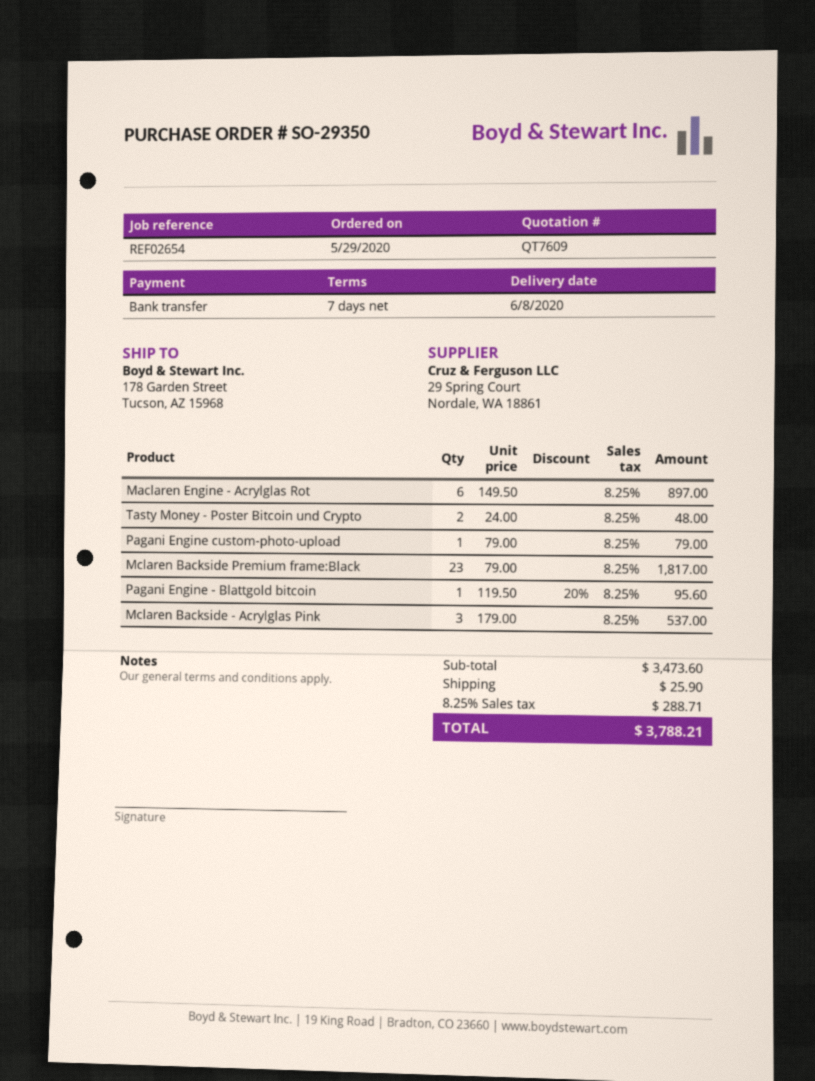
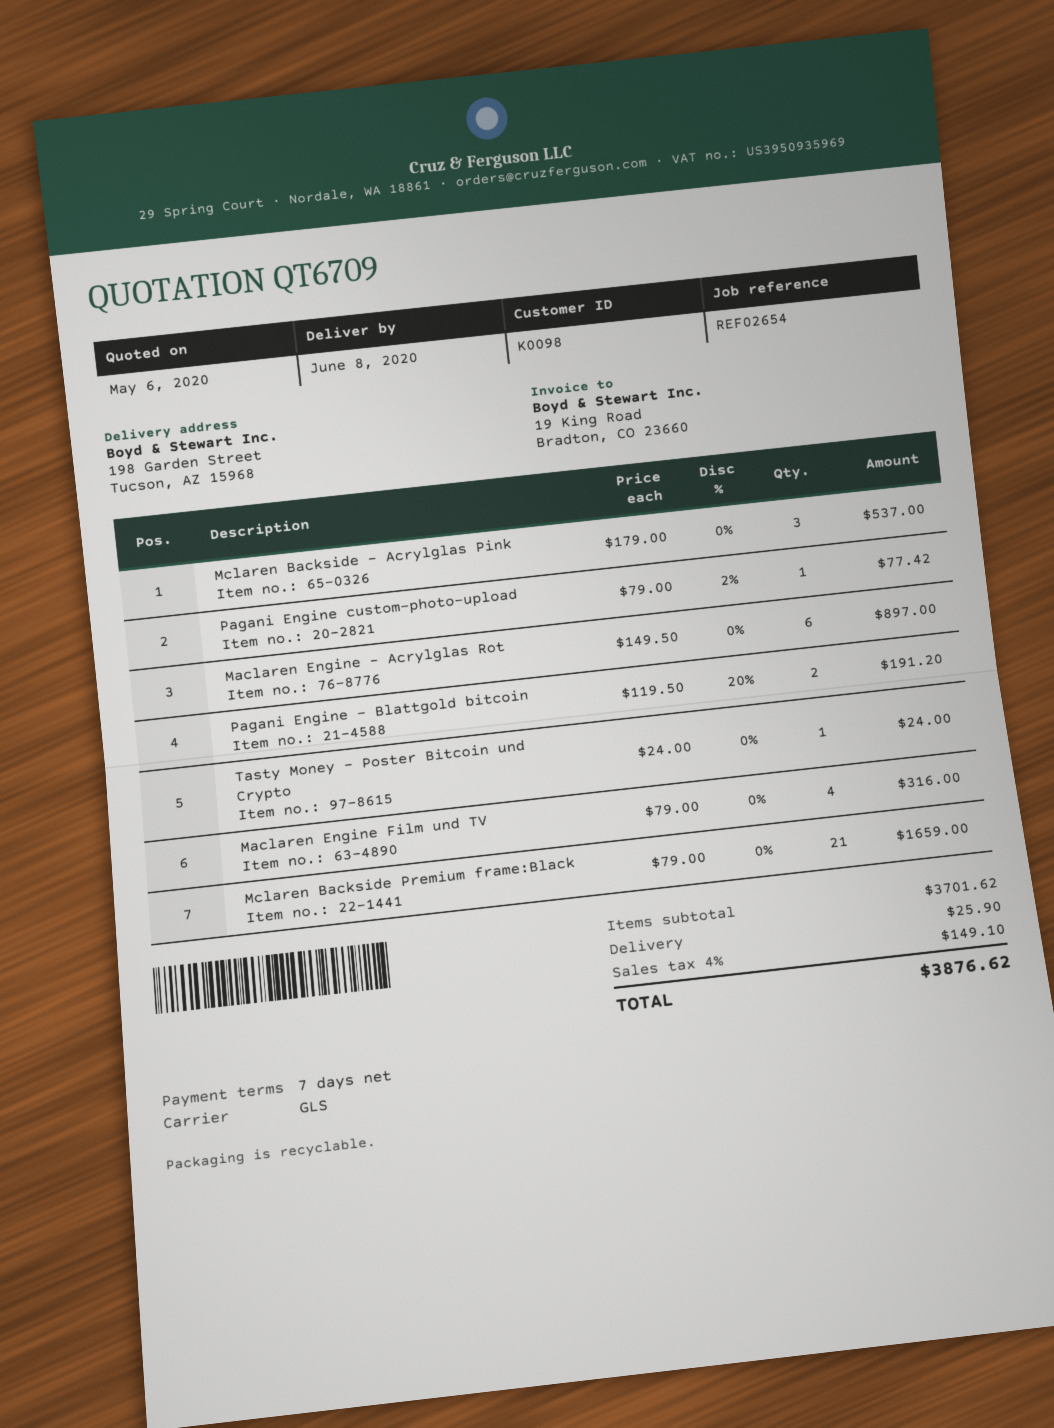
quote number: QT7609 -> QT6709
ship to: 178 Garden Street, Tucson, AZ 15968 -> 198 Garden Street, Tucson, AZ 15968
Tasty Money - Poster Bitcoin und Crypto: 2 x 24.00 = 48.00 -> 1 x 24.00 = 24.00
Pagani Engine custom-photo-upload: 1 x 79.00 = 79.00 -> 1 x 79.00 - 2% = 77.42
Mclaren Backside Premium frame:Black: 23 x 79.00 = 1817.00 -> 21 x 79.00 = 1659.00
Pagani Engine - Blattgold bitcoin: 1 x 119.50 - 20% = 95.60 -> 2 x 119.50 - 20% = 191.20
Maclaren Engine Film und TV: none -> 4 x 79.00 = 316.00
subtotal: 3473.60 -> 3701.62
tax: 8.25% = 288.71 -> 4% = 149.10
total: 3788.21 -> 3876.62

